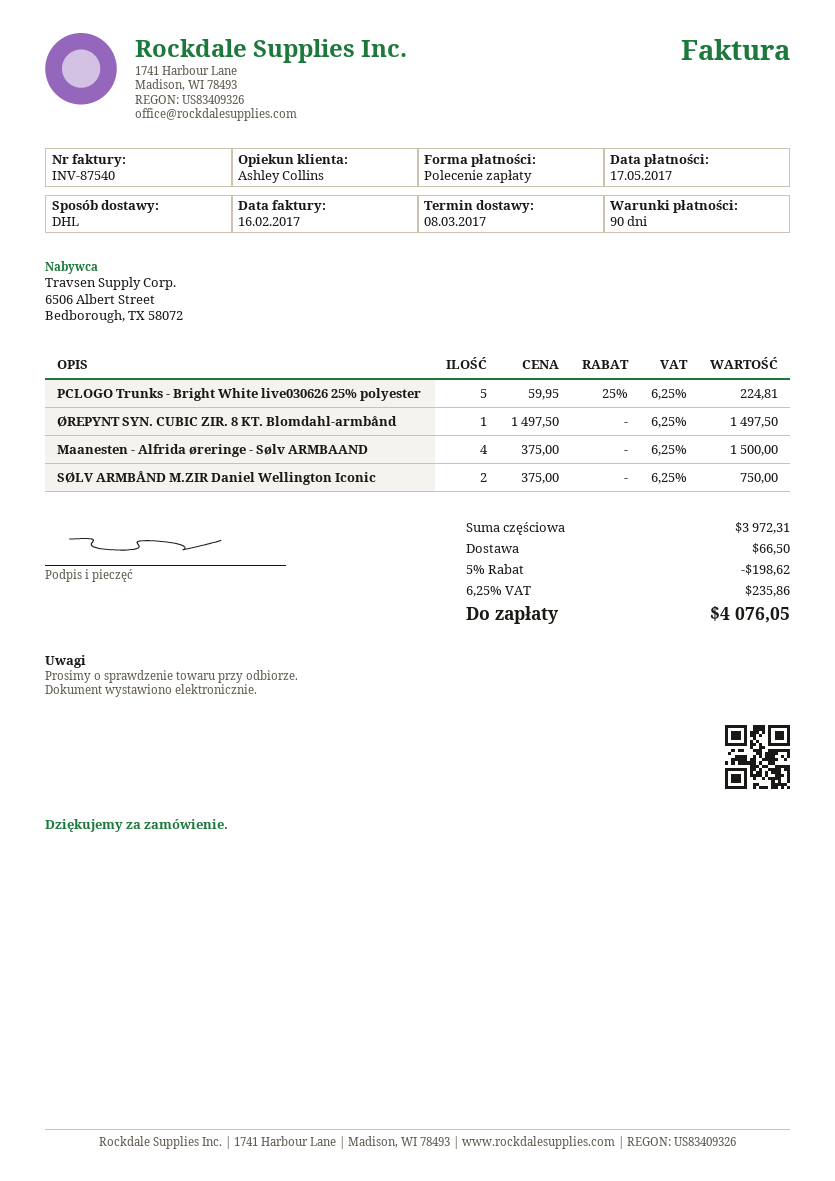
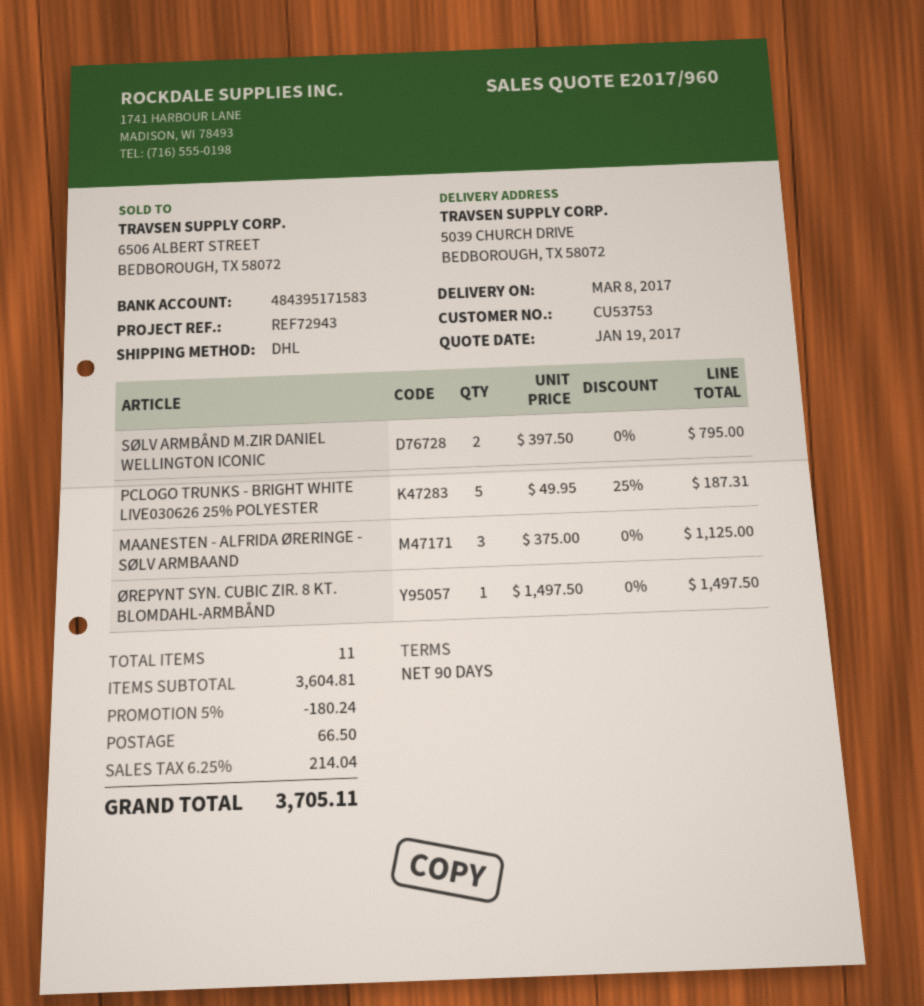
PCLOGO Trunks - Bright White live030626 25% polyester: 5 x 59.95 - 25% = 224.81 -> 5 x 49.95 - 25% = 187.31
Maanesten - Alfrida øreringe - Sølv ARMBAAND: 4 x 375.00 = 1500.00 -> 3 x 375.00 = 1125.00
SØLV ARMBÅND M.ZIR Daniel Wellington Iconic: 2 x 375.00 = 750.00 -> 2 x 397.50 = 795.00
subtotal: 3972.31 -> 3604.81
discount: 5% = 198.62 -> 5% = 180.24
tax: 6.25% = 235.86 -> 6.25% = 214.04
total: 4076.05 -> 3705.11

